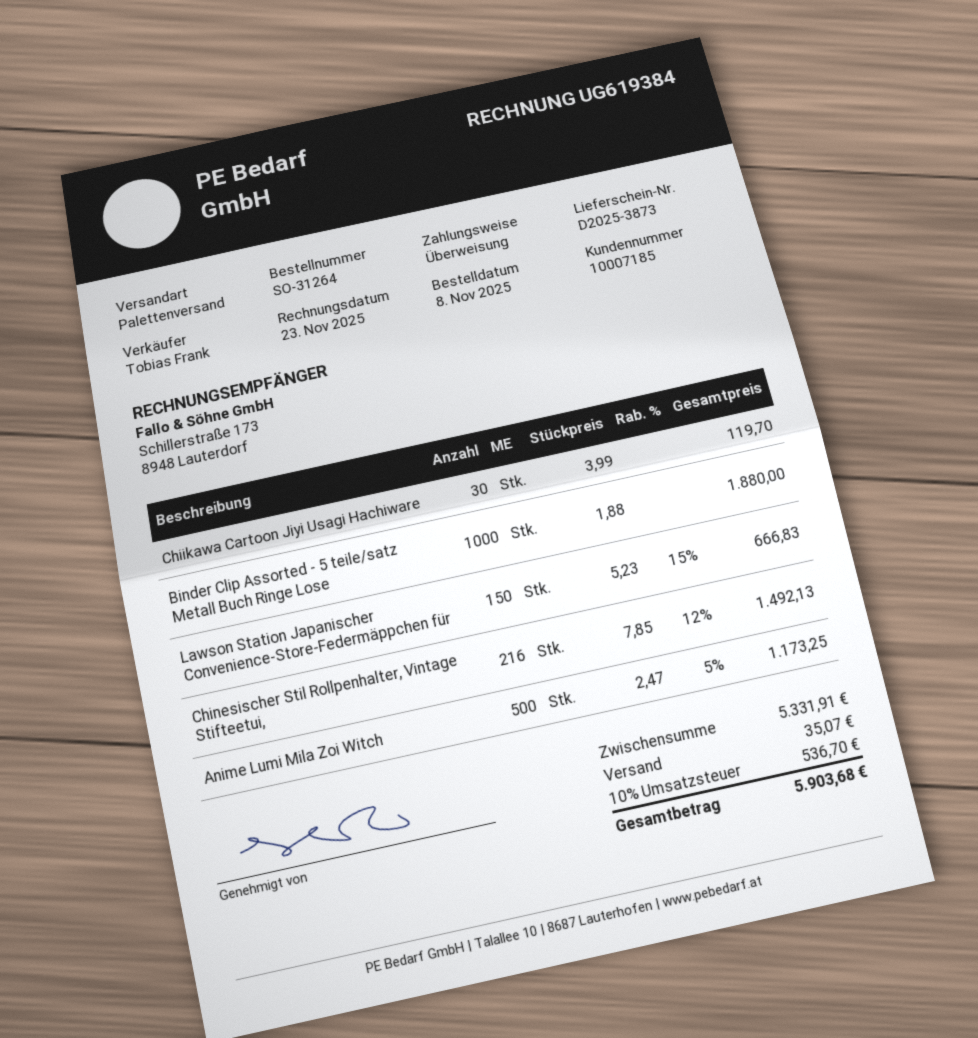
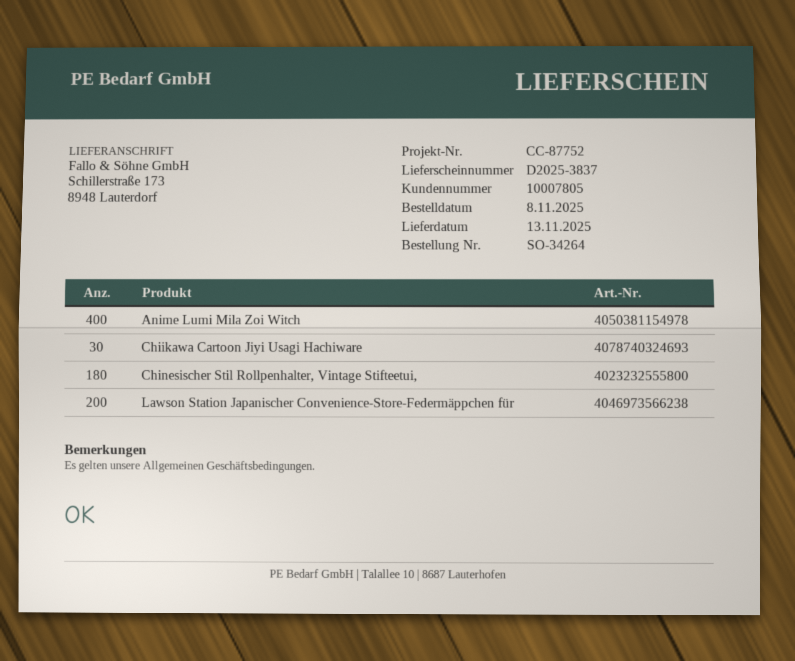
order number: SO-31264 -> SO-34264
delivery note number: D2025-3873 -> D2025-3837
customer number: 10007185 -> 10007805
Binder Clip Assorted - 5 teile/satz Metall Buch Ringe Lose: 1000 -> none
Lawson Station Japanischer Convenience-Store-Federmäppchen für: 150 -> 200
Chinesischer Stil Rollpenhalter, Vintage Stifteetui,: 216 -> 180
Anime Lumi Mila Zoi Witch: 500 -> 400

